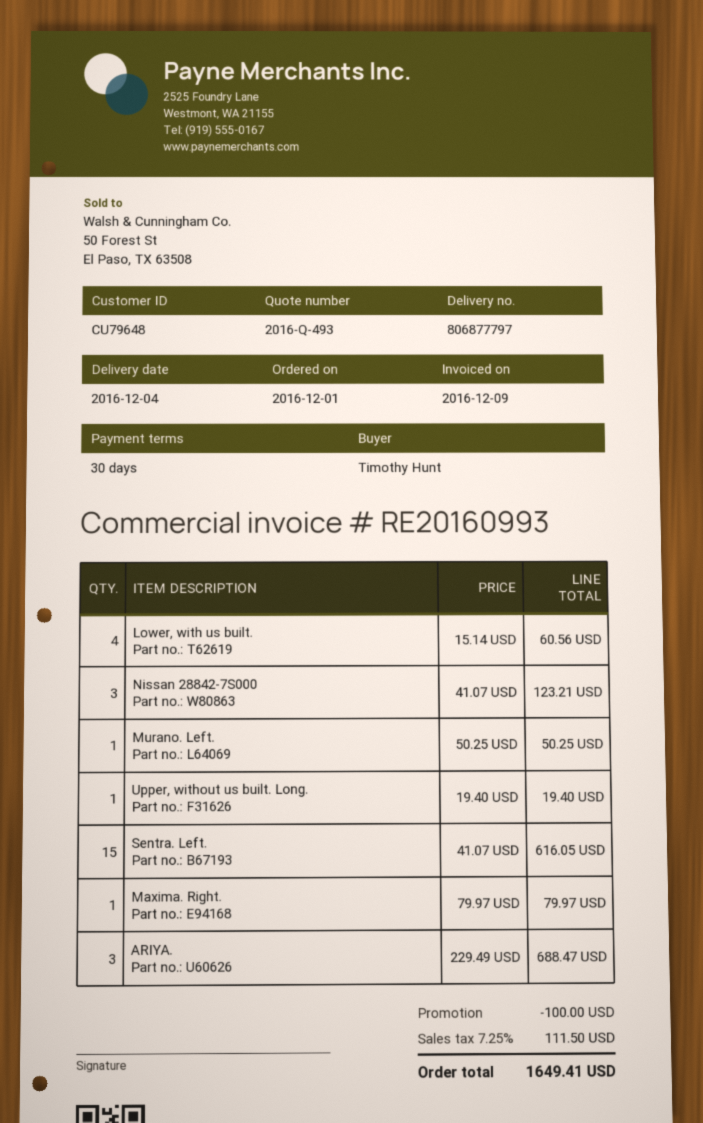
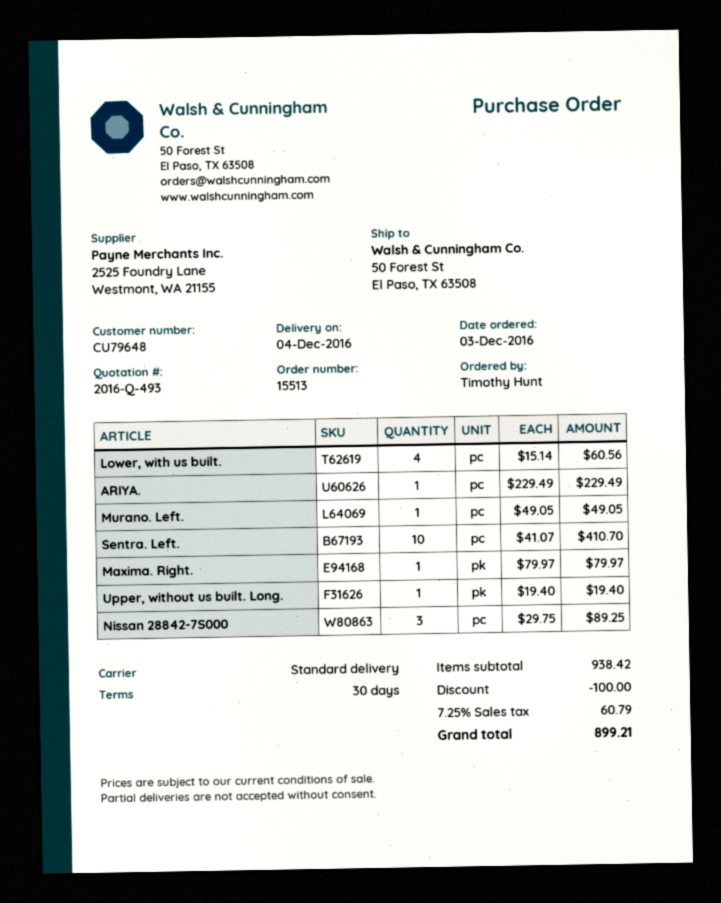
order date: 2016-12-01 -> 2016-12-03
Nissan 28842-7S000: 3 x 41.07 = 123.21 -> 3 x 29.75 = 89.25
Murano. Left.: 1 x 50.25 = 50.25 -> 1 x 49.05 = 49.05
Sentra. Left.: 15 x 41.07 = 616.05 -> 10 x 41.07 = 410.70
ARIYA.: 3 x 229.49 = 688.47 -> 1 x 229.49 = 229.49
tax: 7.25% = 111.50 -> 7.25% = 60.79
total: 1649.41 -> 899.21

